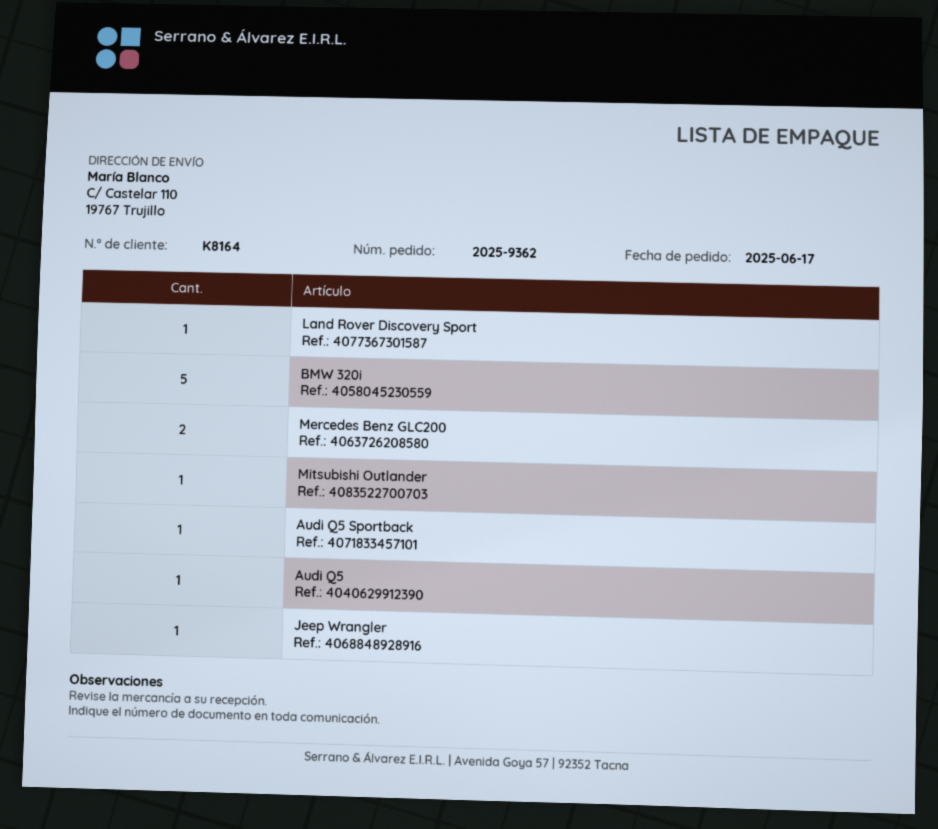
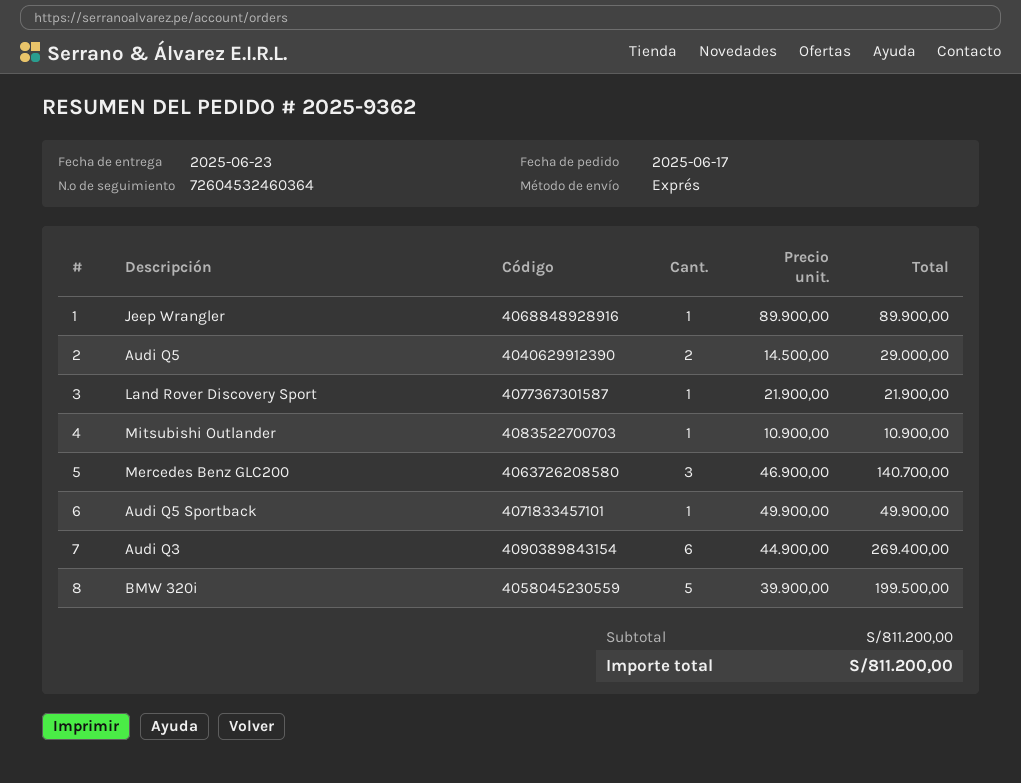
Mercedes Benz GLC200: 2 -> 3
Audi Q5: 1 -> 2
Audi Q3: none -> 6

